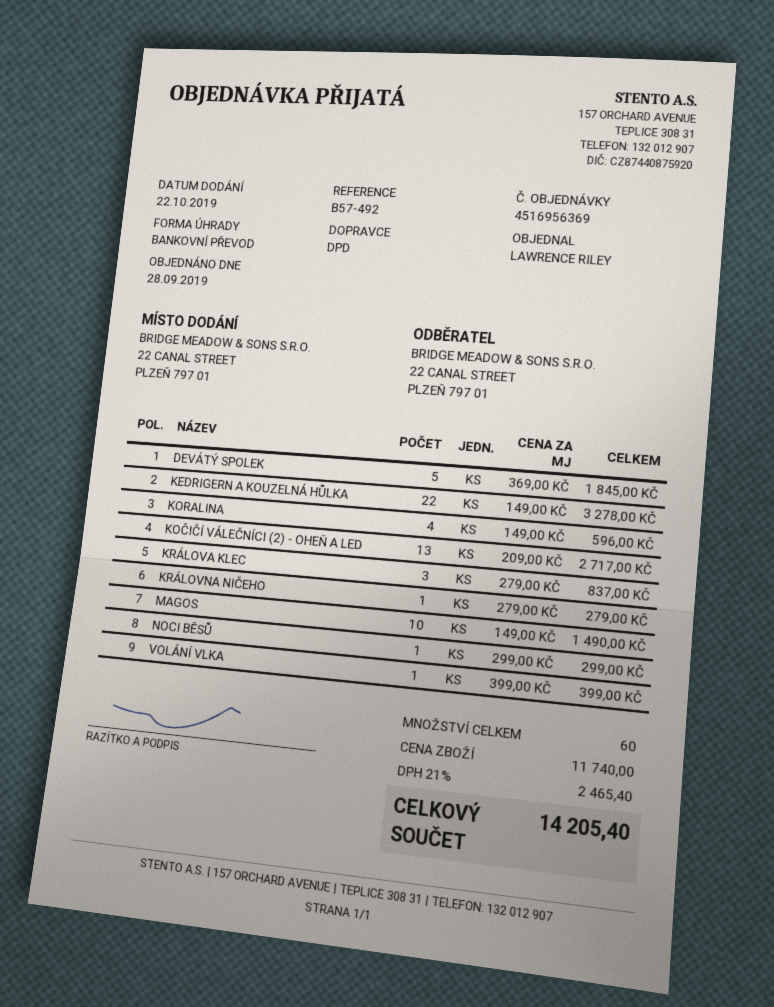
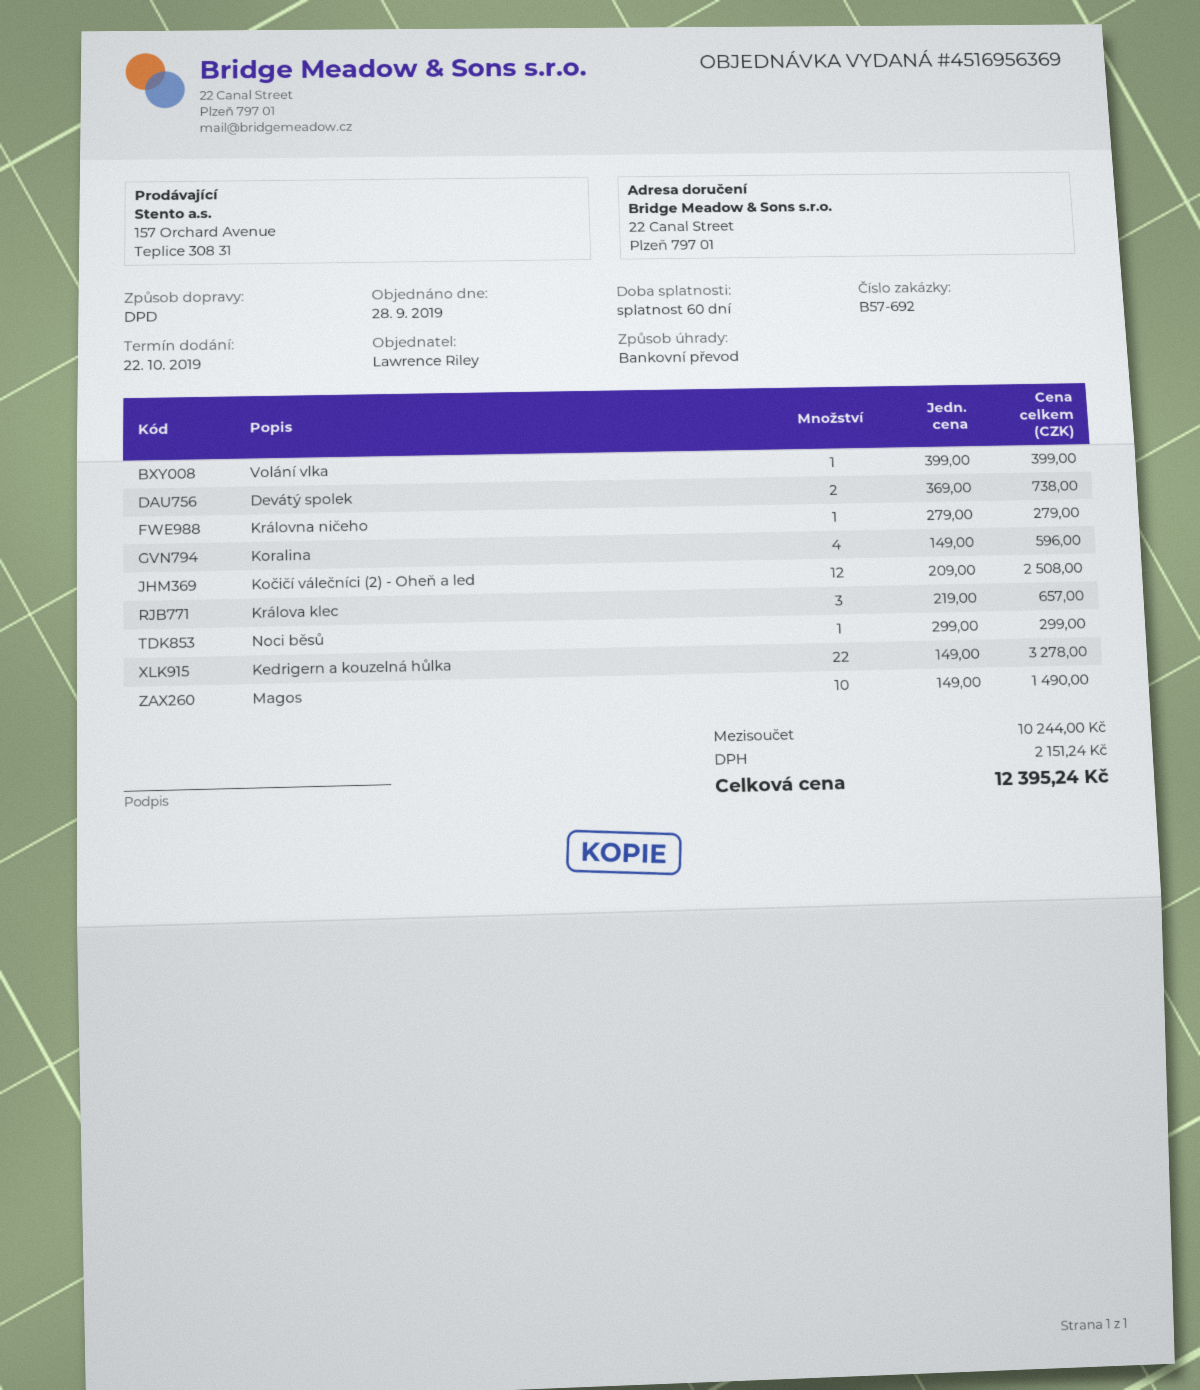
reference: B57-492 -> B57-692
DEVÁTÝ SPOLEK: 5 x 369.00 = 1845.00 -> 2 x 369.00 = 738.00
KOČIČÍ VÁLEČNÍCI (2) - OHEŇ A LED: 13 x 209.00 = 2717.00 -> 12 x 209.00 = 2508.00
KRÁLOVA KLEC: 3 x 279.00 = 837.00 -> 3 x 219.00 = 657.00
subtotal: 11740.00 -> 10244.00
tax: 2465.40 -> 2151.24
total: 14205.40 -> 12395.24

